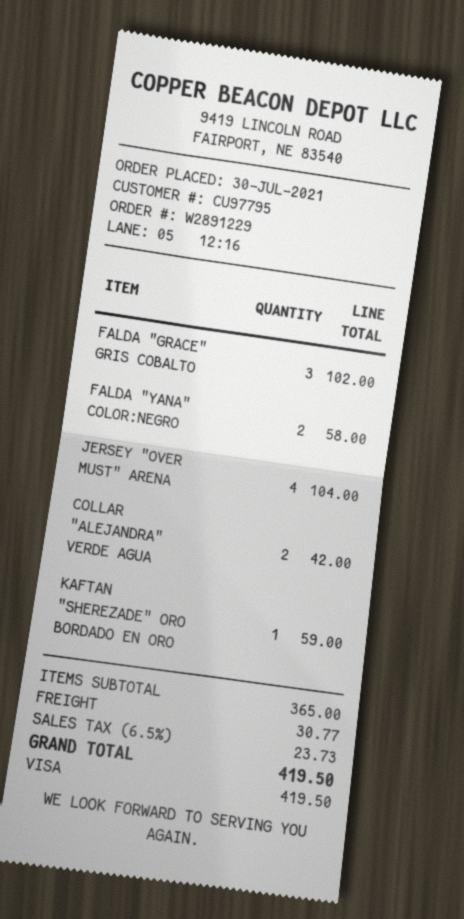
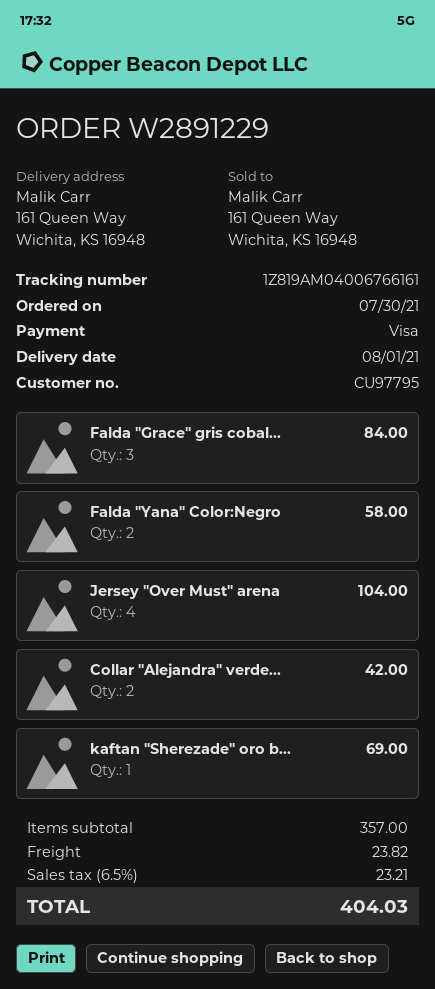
FALDA "GRACE" GRIS COBALTO: 3 for 102.00 -> 3 for 84.00
KAFTAN "SHEREZADE" ORO BORDADO EN ORO: 1 for 59.00 -> 1 for 69.00
subtotal: 365.00 -> 357.00
shipping: 30.77 -> 23.82
tax: 6.5% = 23.73 -> 6.5% = 23.21
total: 419.50 -> 404.03

